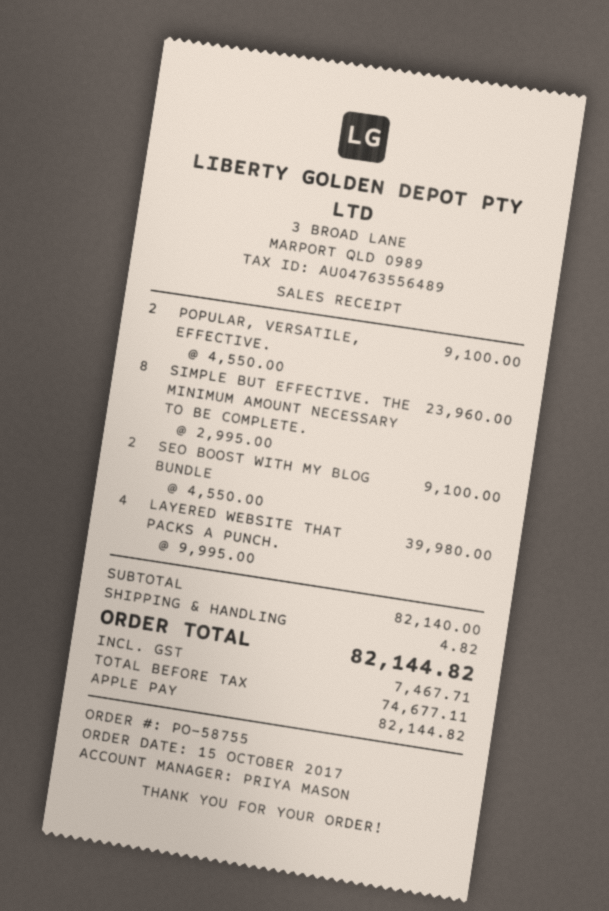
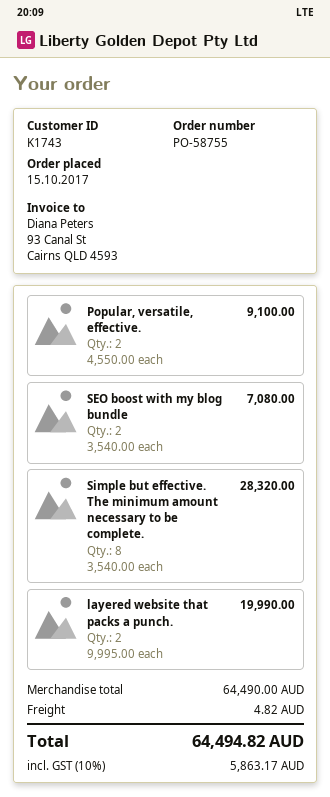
SIMPLE BUT EFFECTIVE. THE MINIMUM AMOUNT NECESSARY TO BE COMPLETE.: 8 x 2995.00 = 23960.00 -> 8 x 3540.00 = 28320.00
SEO BOOST WITH MY BLOG BUNDLE: 2 x 4550.00 = 9100.00 -> 2 x 3540.00 = 7080.00
LAYERED WEBSITE THAT PACKS A PUNCH.: 4 x 9995.00 = 39980.00 -> 2 x 9995.00 = 19990.00
subtotal: 82140.00 -> 64490.00
tax: 7467.71 -> 5863.17
total: 82144.82 -> 64494.82

